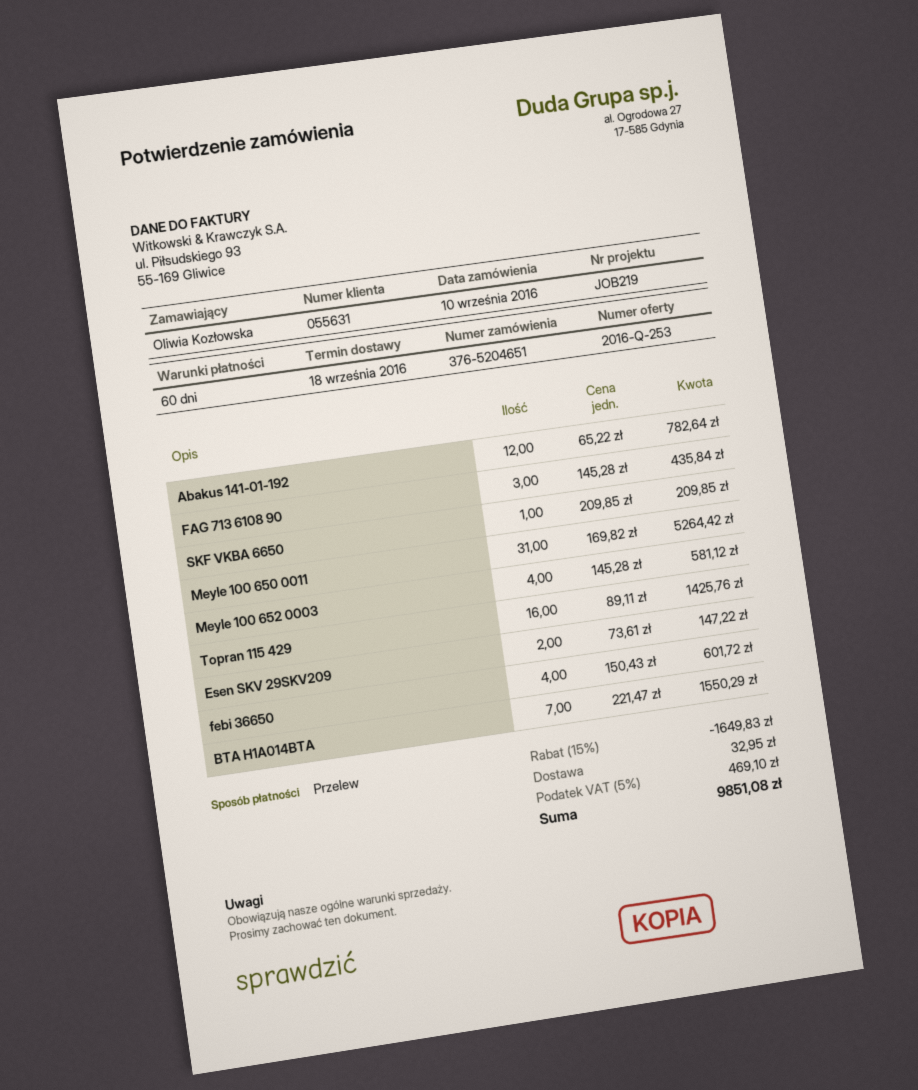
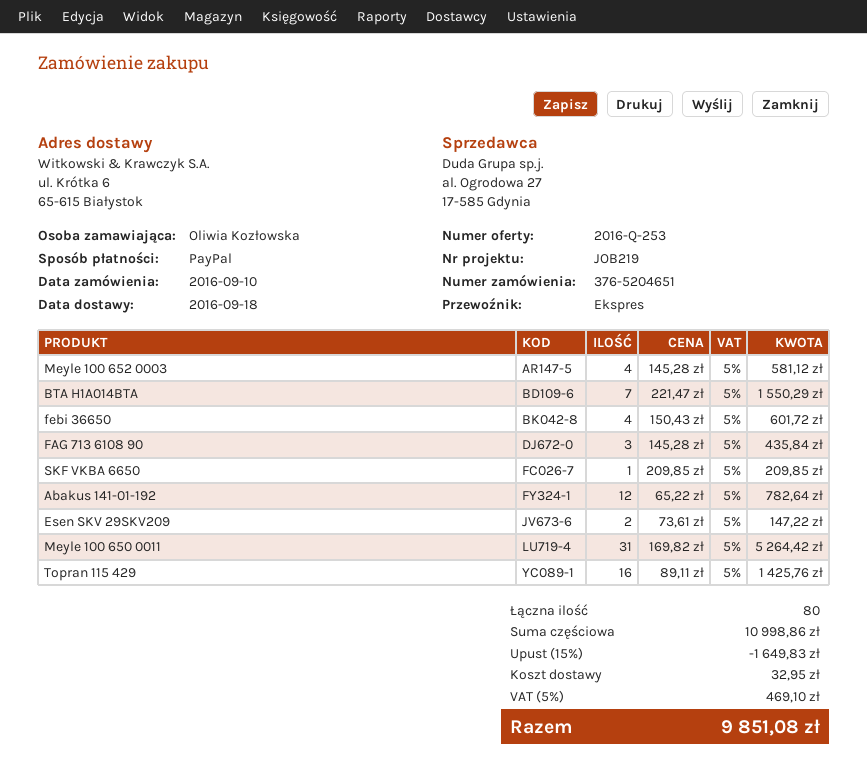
payment method: bank transfer -> PayPal

